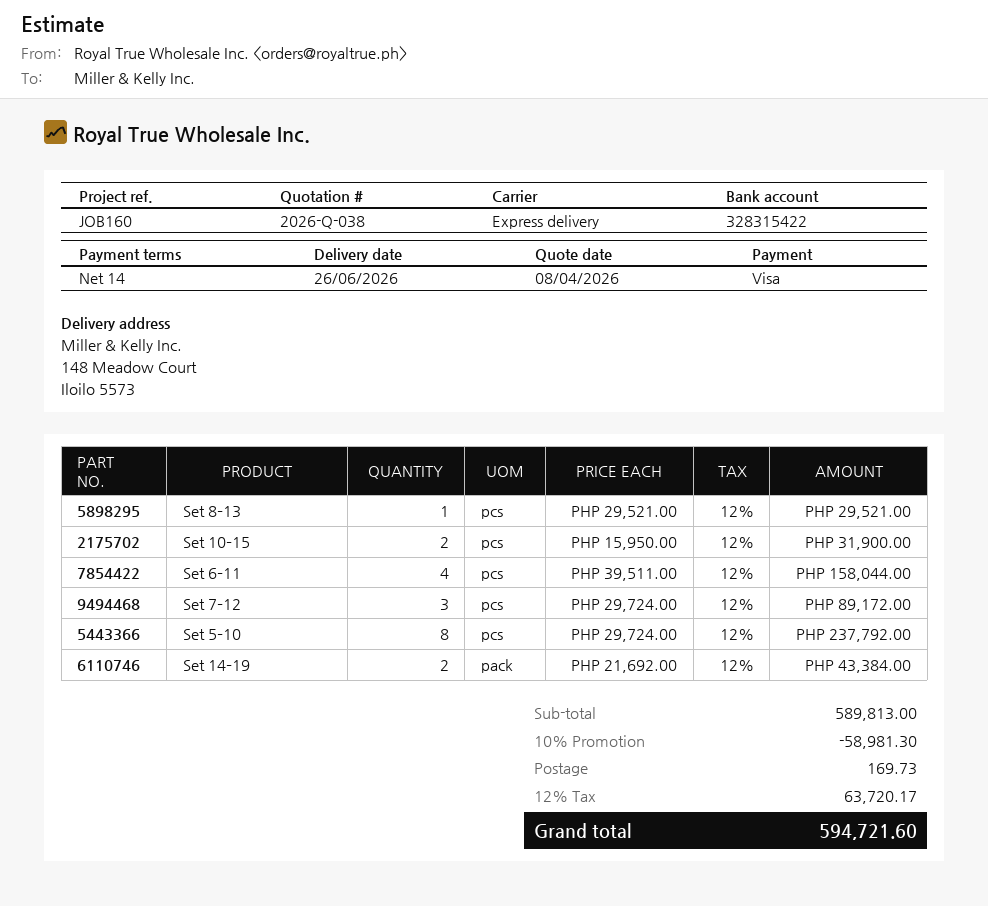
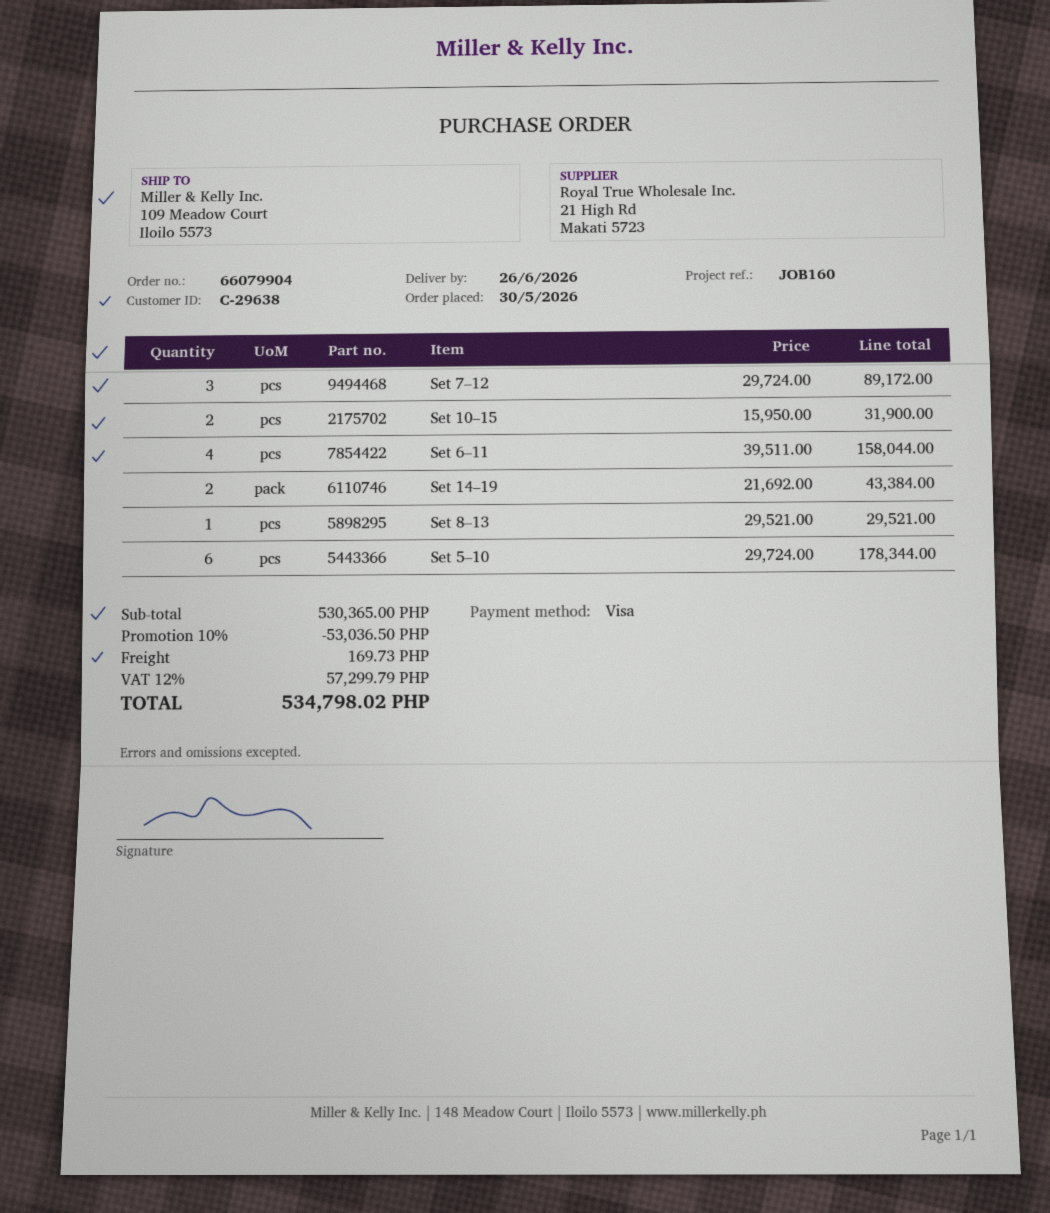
ship to: 148 Meadow Court, Iloilo 5573 -> 109 Meadow Court, Iloilo 5573
Set 5–10: 8 x 29724.00 = 237792.00 -> 6 x 29724.00 = 178344.00
subtotal: 589813.00 -> 530365.00
discount: 10% = 58981.30 -> 10% = 53036.50
tax: 12% = 63720.17 -> 12% = 57299.79
total: 594721.60 -> 534798.02

